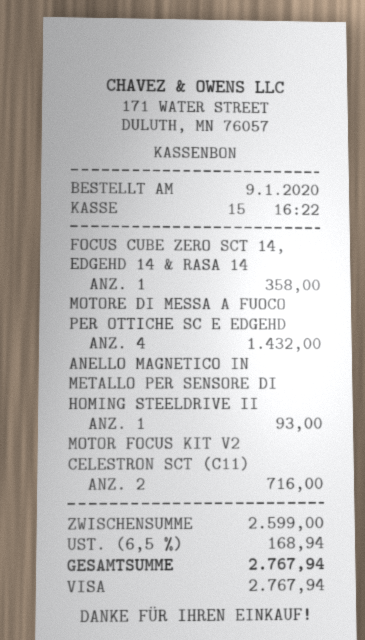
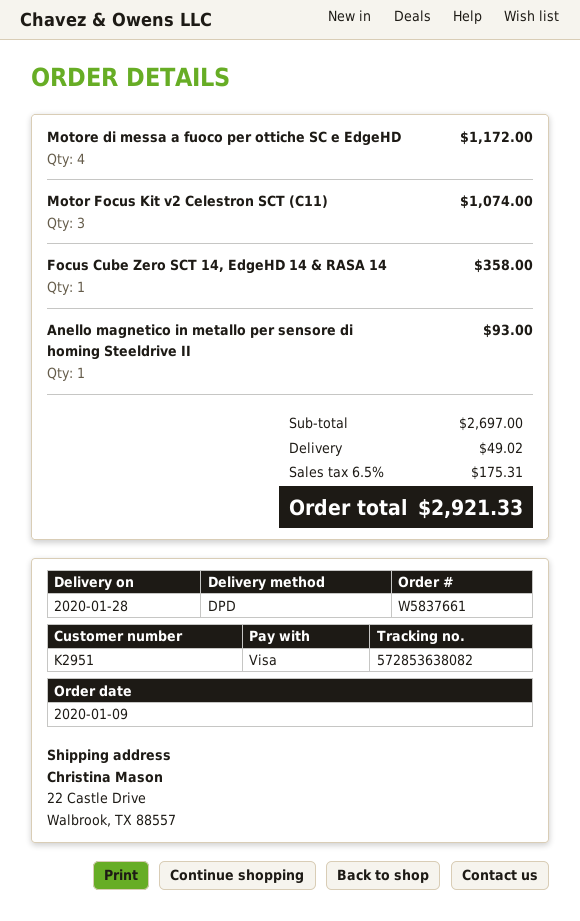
MOTORE DI MESSA A FUOCO PER OTTICHE SC E EDGEHD: 4 for 1432.00 -> 4 for 1172.00
MOTOR FOCUS KIT V2 CELESTRON SCT (C11): 2 for 716.00 -> 3 for 1074.00
subtotal: 2599.00 -> 2697.00
shipping: none -> 49.02
tax: 6.5% = 168.94 -> 6.5% = 175.31
total: 2767.94 -> 2921.33

